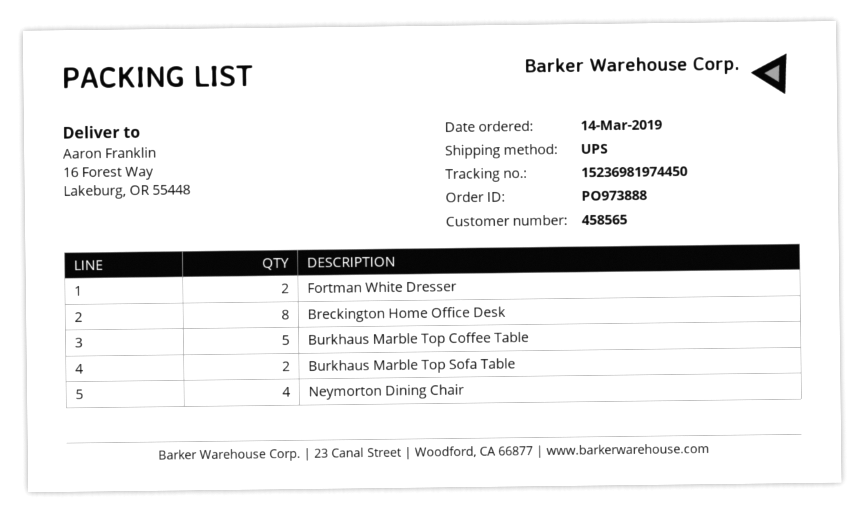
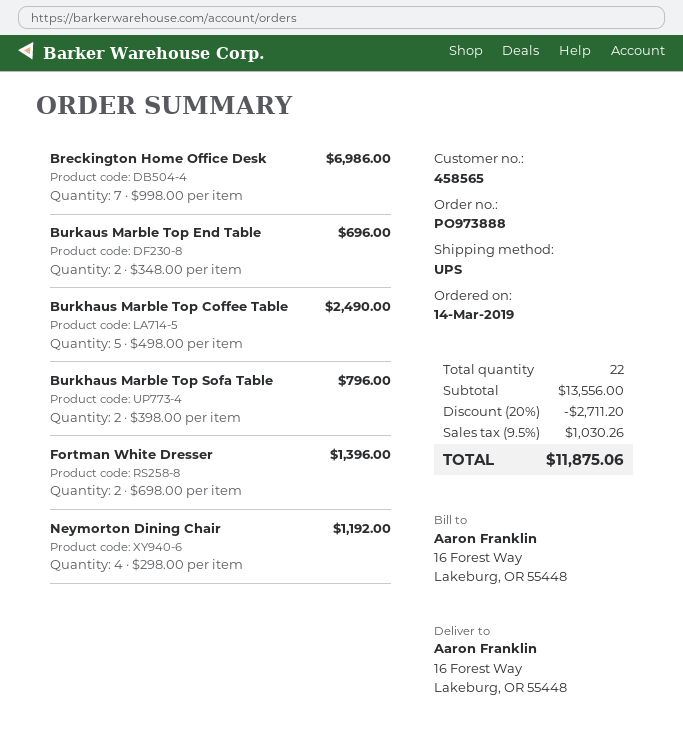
Breckington Home Office Desk: 8 -> 7
Burkaus Marble Top End Table: none -> 2

